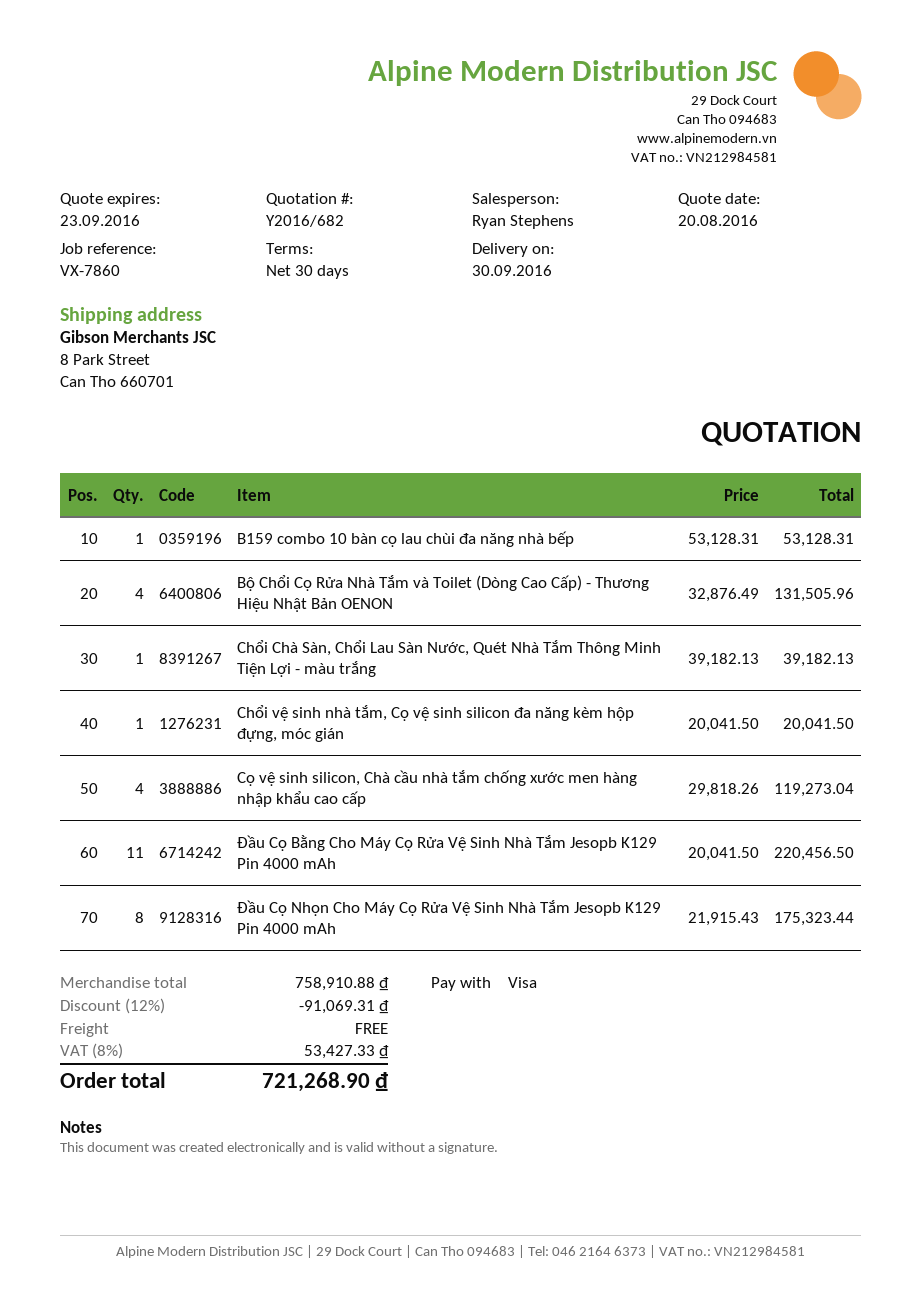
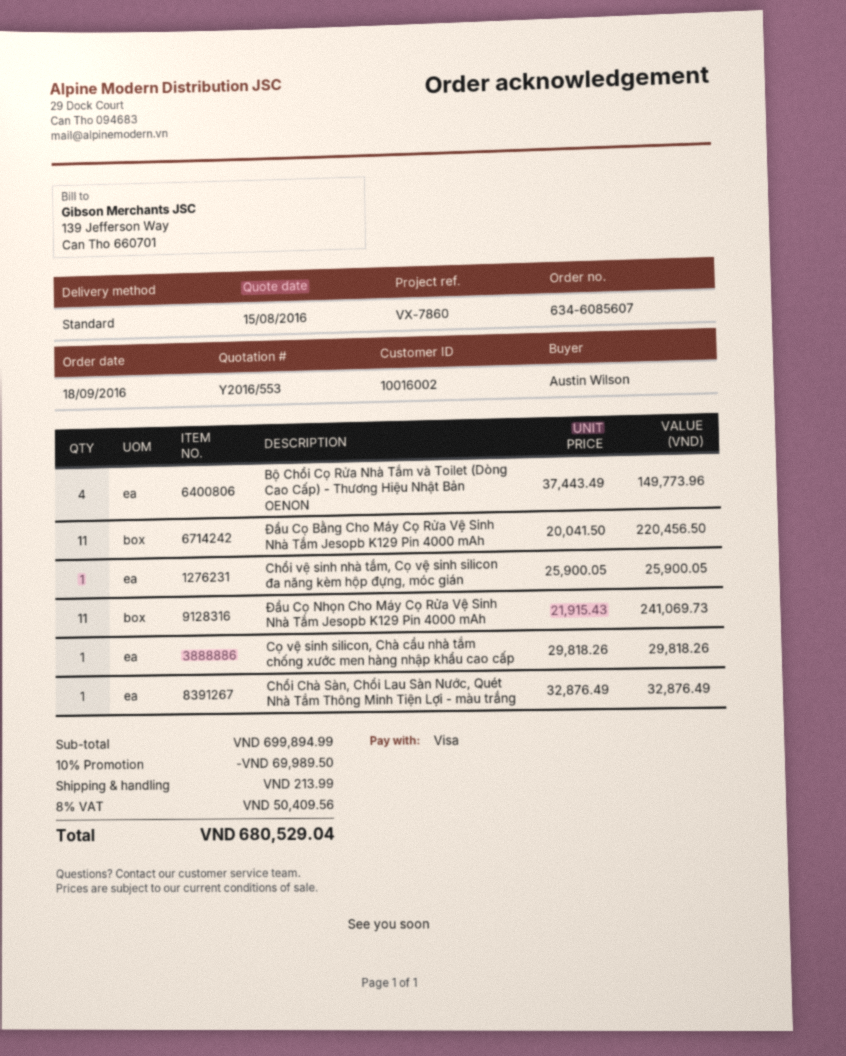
quote number: Y2016/682 -> Y2016/553
quote date: 2016-08-20 -> 2016-08-15
B159 combo 10 bàn cọ lau chùi đa năng nhà bếp: 1 x 53128.31 = 53128.31 -> none
Bộ Chổi Cọ Rửa Nhà Tắm và Toilet (Dòng Cao Cấp) - Thương Hiệu Nhật Bản OENON: 4 x 32876.49 = 131505.96 -> 4 x 37443.49 = 149773.96
Chổi Chà Sàn, Chổi Lau Sàn Nước, Quét Nhà Tắm Thông Minh Tiện Lợi - màu trắng: 1 x 39182.13 = 39182.13 -> 1 x 32876.49 = 32876.49
Chổi vệ sinh nhà tắm, Cọ vệ sinh silicon đa năng kèm hộp đựng, móc gián: 1 x 20041.50 = 20041.50 -> 1 x 25900.05 = 25900.05
Cọ vệ sinh silicon, Chà cầu nhà tắm chống xước men hàng nhập khẩu cao cấp: 4 x 29818.26 = 119273.04 -> 1 x 29818.26 = 29818.26
Đầu Cọ Nhọn Cho Máy Cọ Rửa Vệ Sinh Nhà Tắm Jesopb K129 Pin 4000 mAh: 8 x 21915.43 = 175323.44 -> 11 x 21915.43 = 241069.73
subtotal: 758910.88 -> 699894.99
discount: 12% = 91069.31 -> 10% = 69989.50
shipping: 0.00 -> 213.99
tax: 8% = 53427.33 -> 8% = 50409.56
total: 721268.90 -> 680529.04

